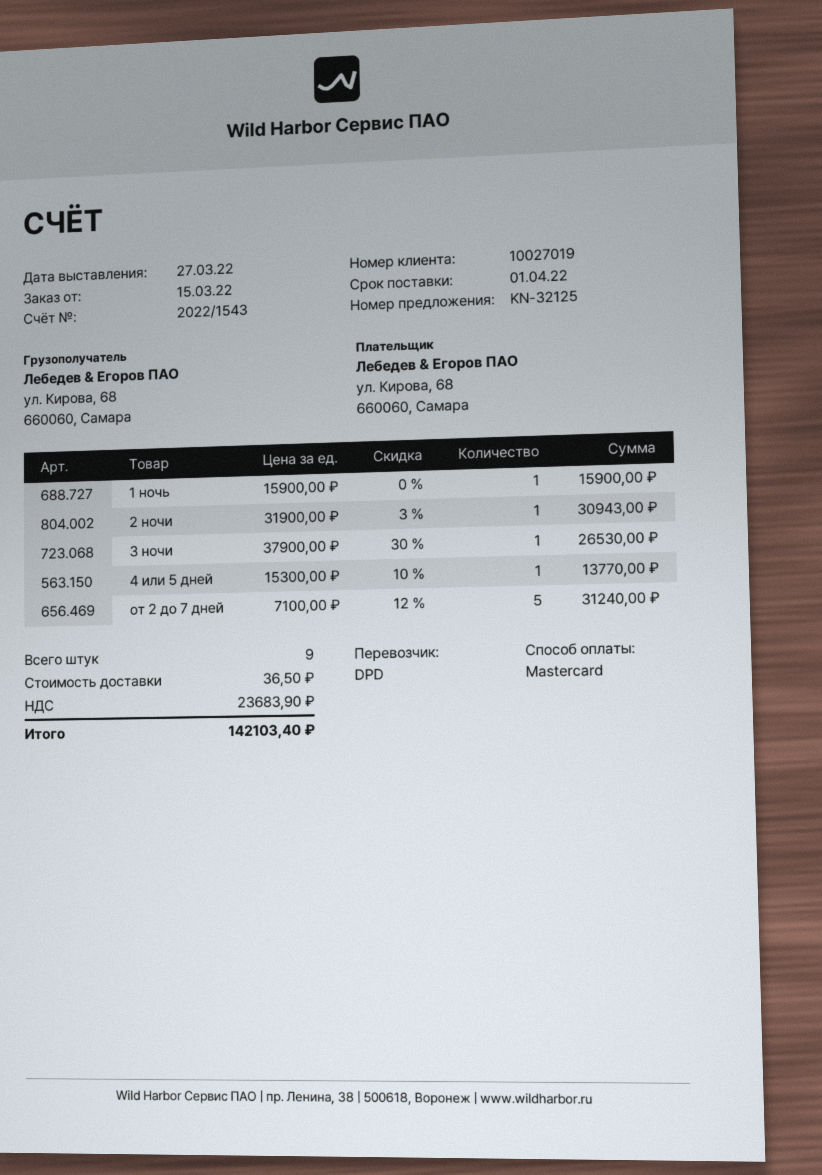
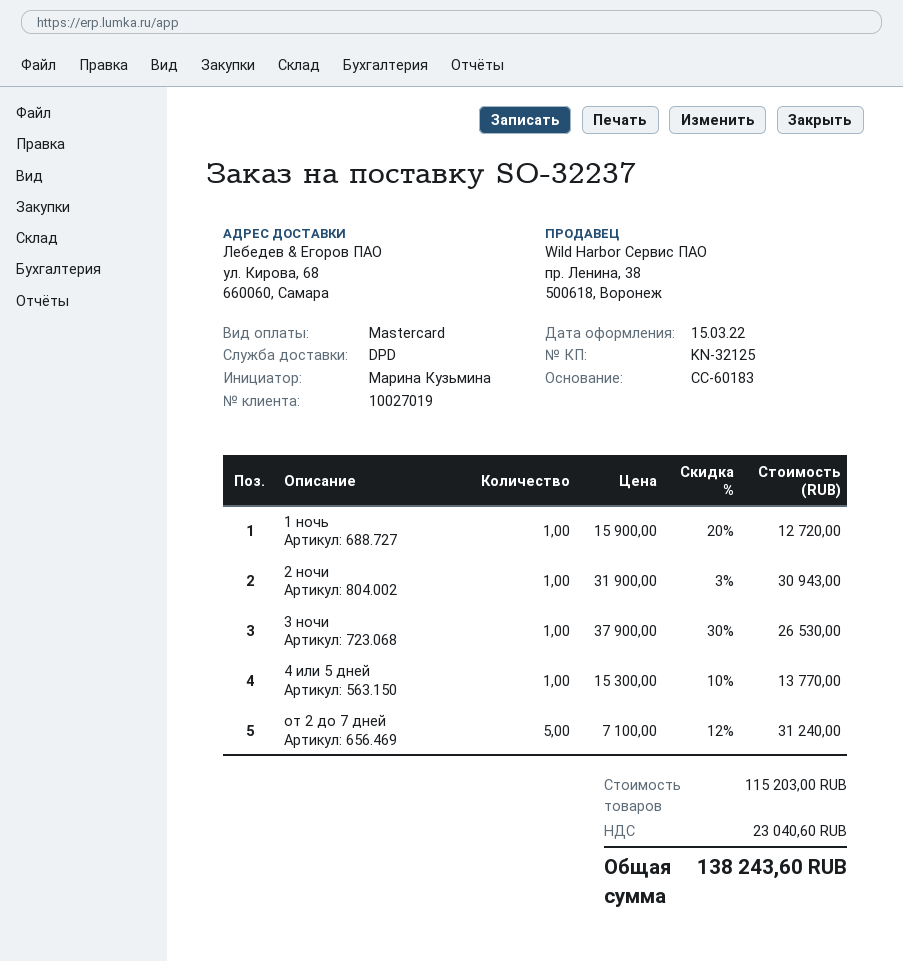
1 ночь: 1 x 15900.00 = 15900.00 -> 1 x 15900.00 - 20% = 12720.00
shipping: 36.50 -> none
tax: 23683.90 -> 23040.60
total: 142103.40 -> 138243.60

